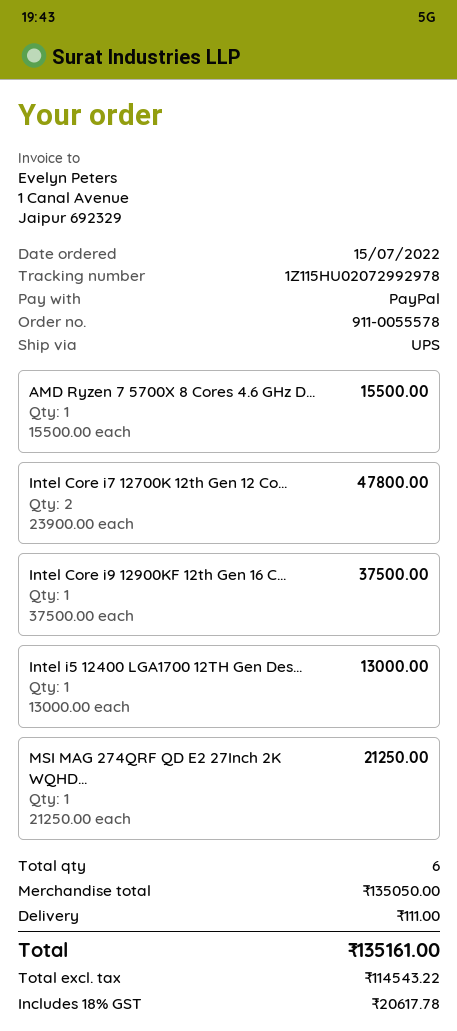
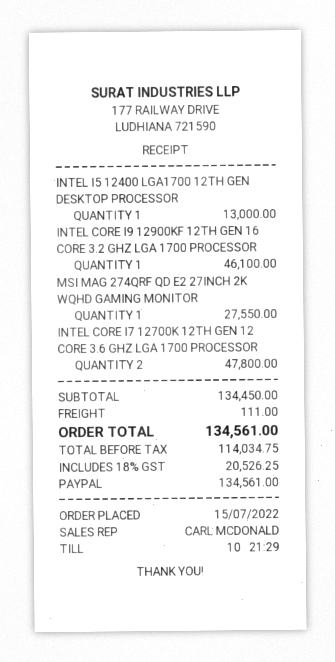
AMD Ryzen 7 5700X 8 Cores 4.6 GHz D...: 1 for 15500.00 -> none
Intel Core i9 12900KF 12th Gen 16 C...: 1 for 37500.00 -> 1 for 46100.00
MSI MAG 274QRF QD E2 27Inch 2K WQHD...: 1 for 21250.00 -> 1 for 27550.00
subtotal: 135050.00 -> 134450.00
net: 114543.22 -> 114034.75
tax: 18% = 20617.78 -> 18% = 20526.25
total: 135161.00 -> 134561.00

